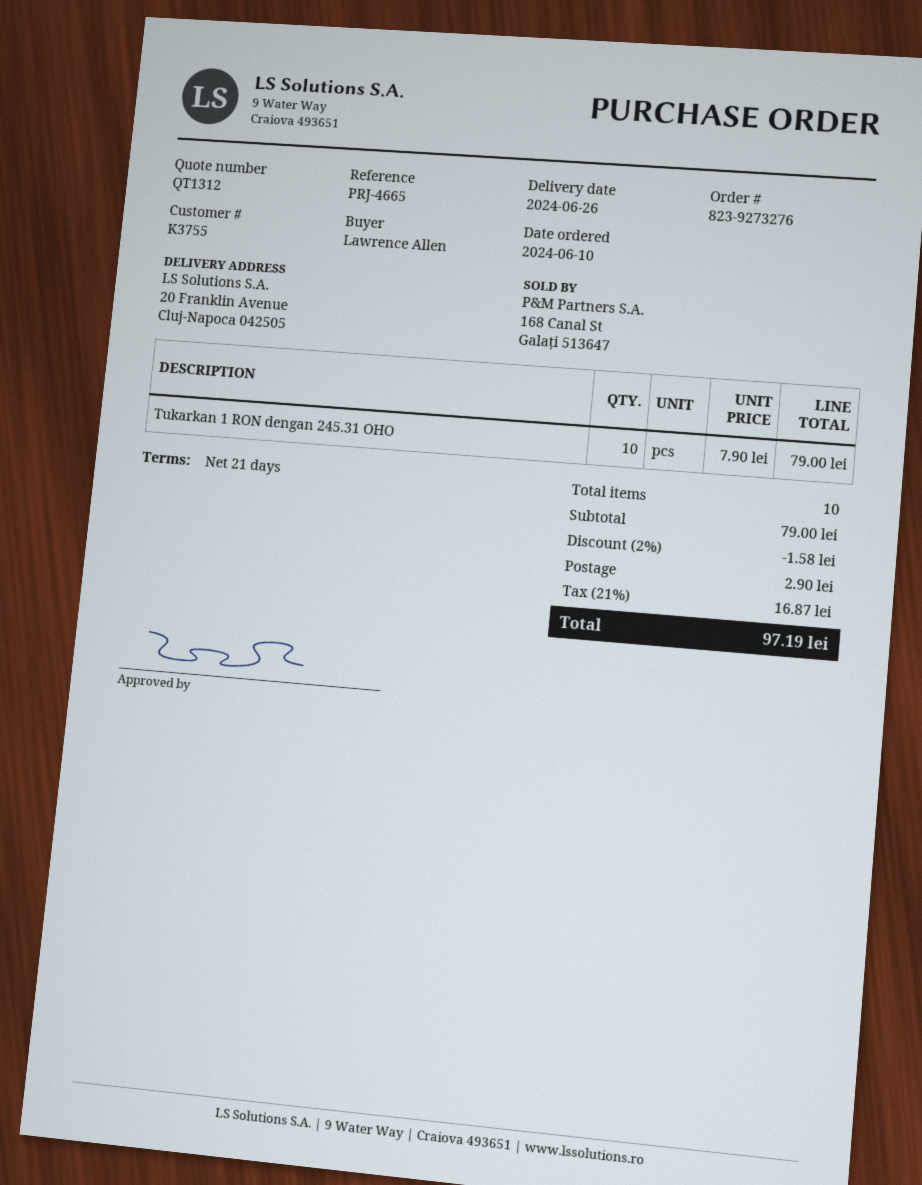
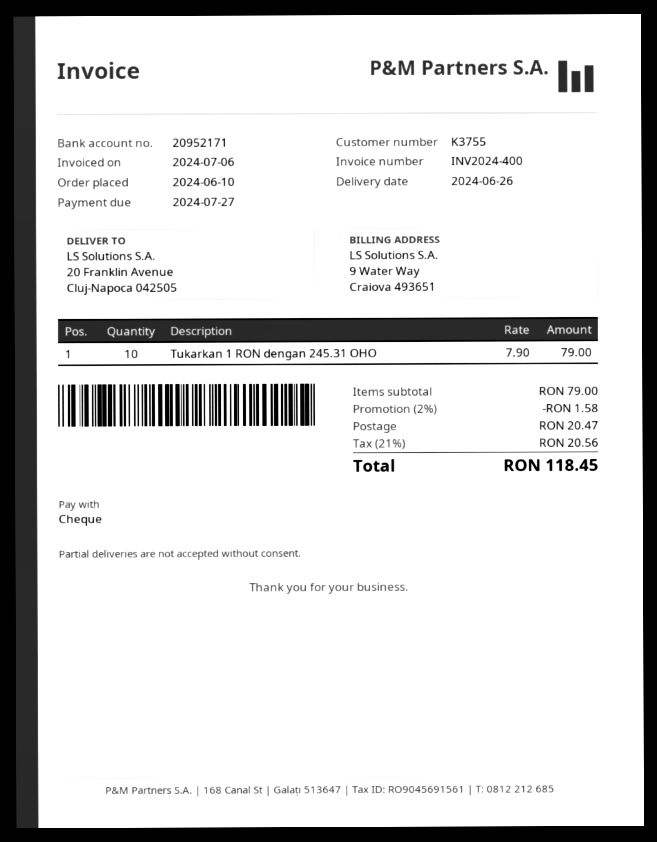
shipping: 2.90 -> 20.47
tax: 21% = 16.87 -> 21% = 20.56
total: 97.19 -> 118.45

